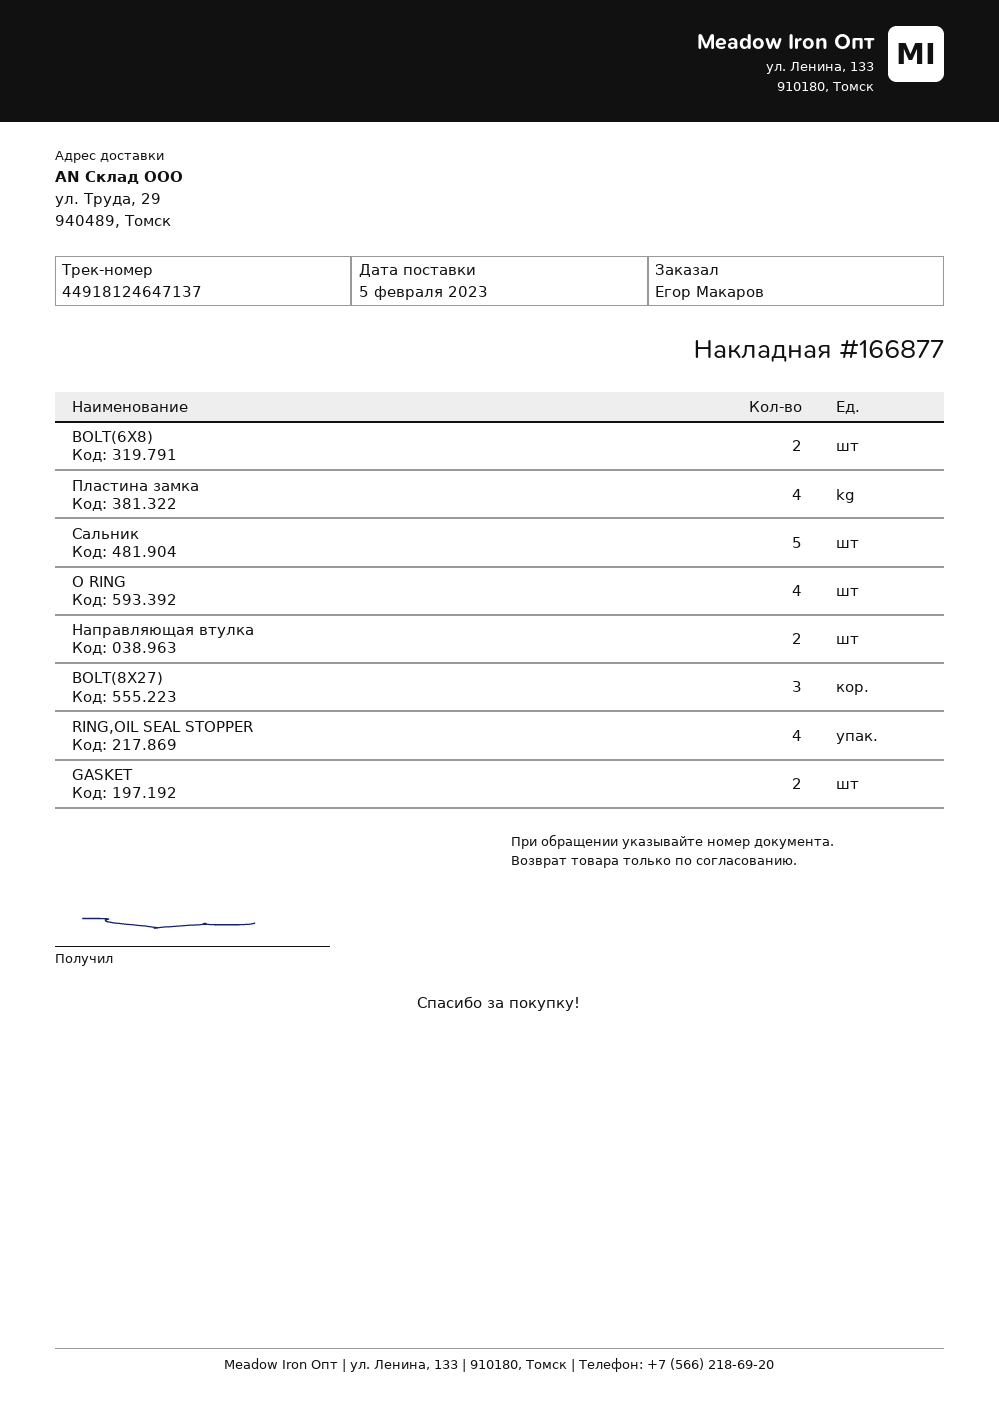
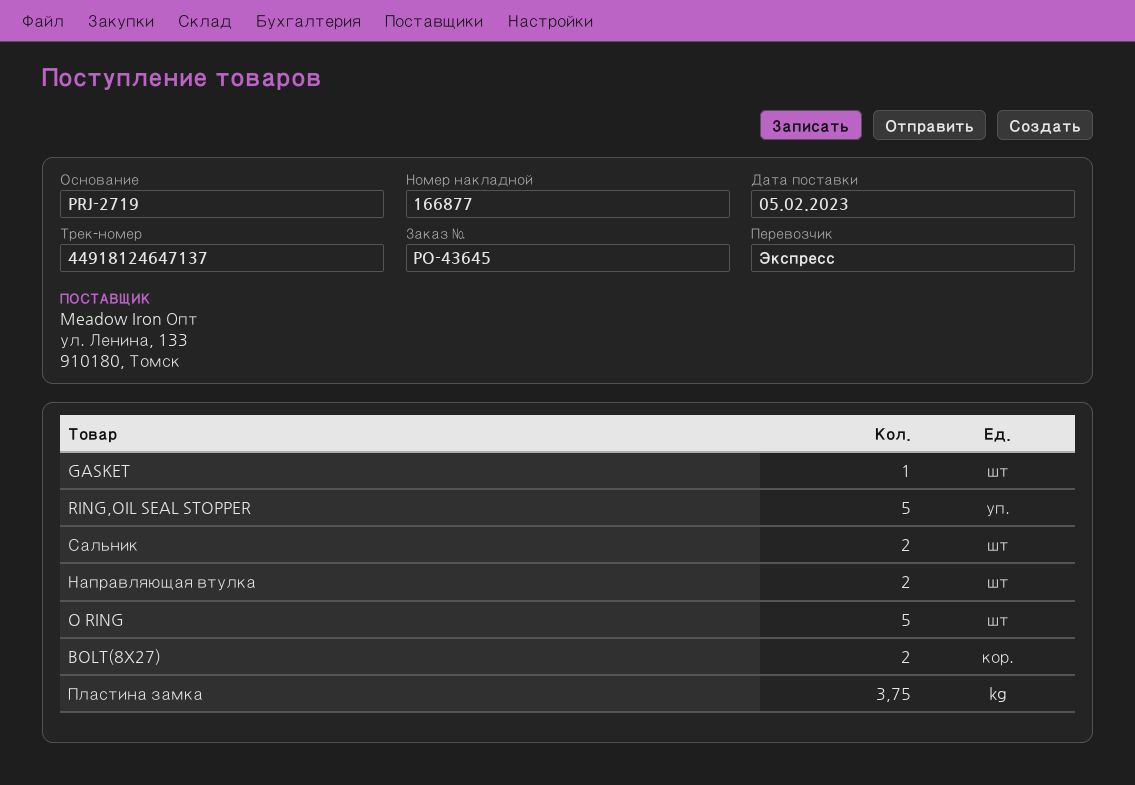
BOLT(6X8): 2 -> none
Пластина замка: 4 -> 3.75
Сальник: 5 -> 2
O RING: 4 -> 5
BOLT(8X27): 3 -> 2
RING,OIL SEAL STOPPER: 4 -> 5
GASKET: 2 -> 1

